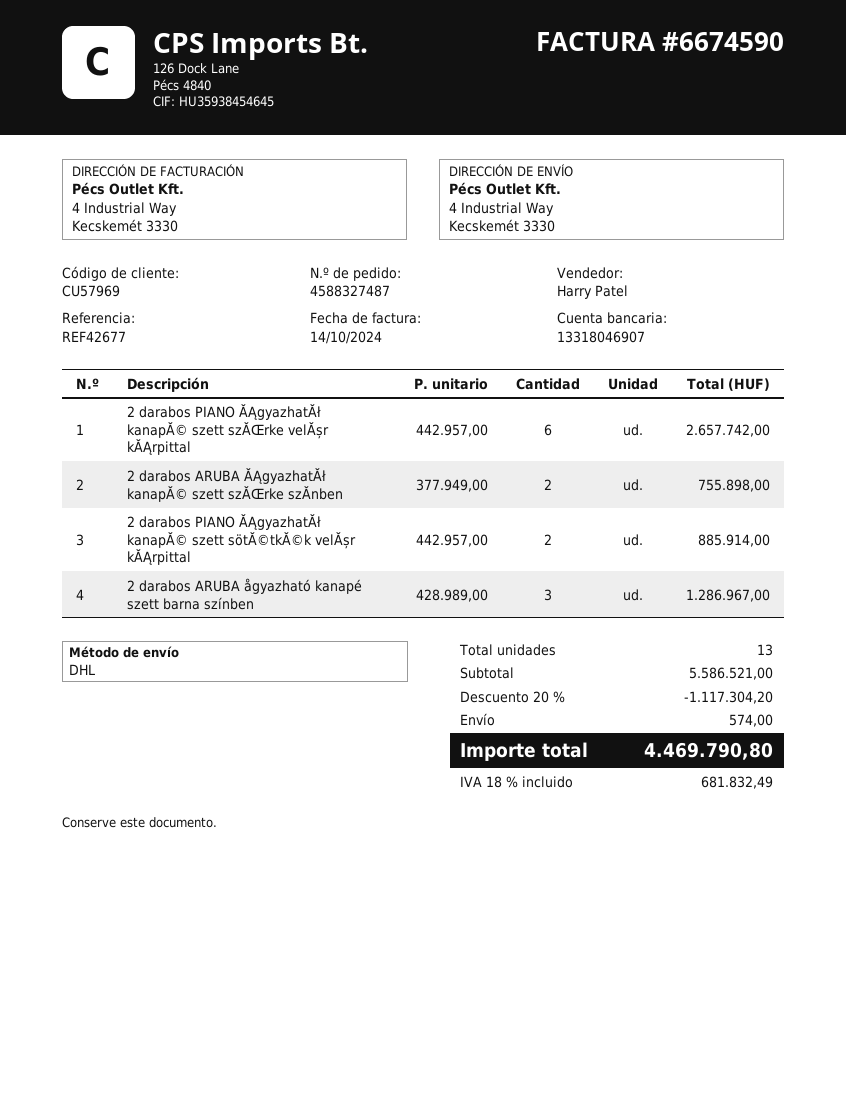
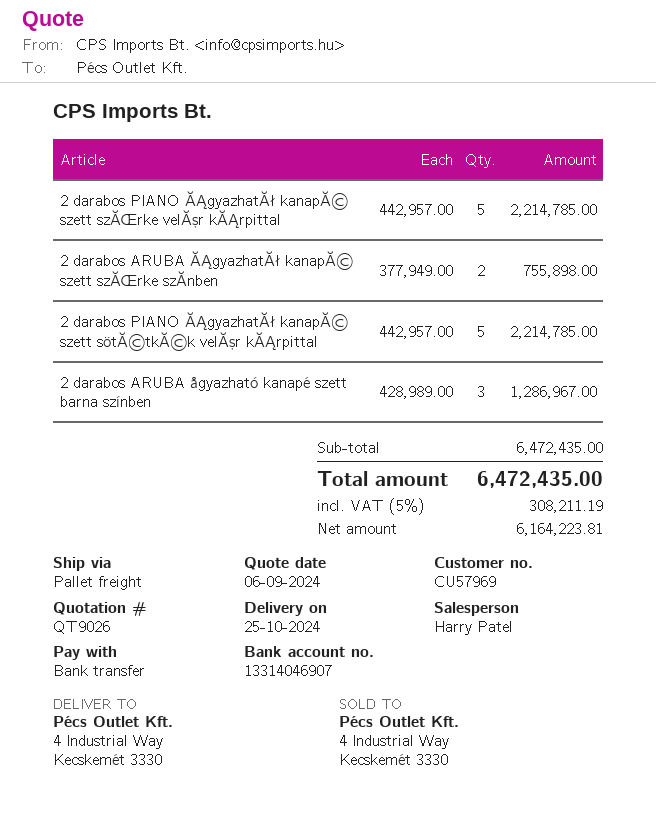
bank account: 13318046907 -> 13314046907
shipping method: DHL -> pallet freight
2 darabos PIANO ĂĄgyazhatĂł kanapĂ© szett szĂŒrke velĂșr kĂĄrpittal: 6 x 442957.00 = 2657742.00 -> 5 x 442957.00 = 2214785.00
2 darabos PIANO ĂĄgyazhatĂł kanapĂ© szett sötĂ©tkĂ©k velĂșr kĂĄrpittal: 2 x 442957.00 = 885914.00 -> 5 x 442957.00 = 2214785.00
subtotal: 5586521.00 -> 6472435.00
discount: 20% = 1117304.20 -> none
shipping: 574.00 -> none
tax: 18% = 681832.49 -> 5% = 308211.19
total: 4469790.80 -> 6472435.00

